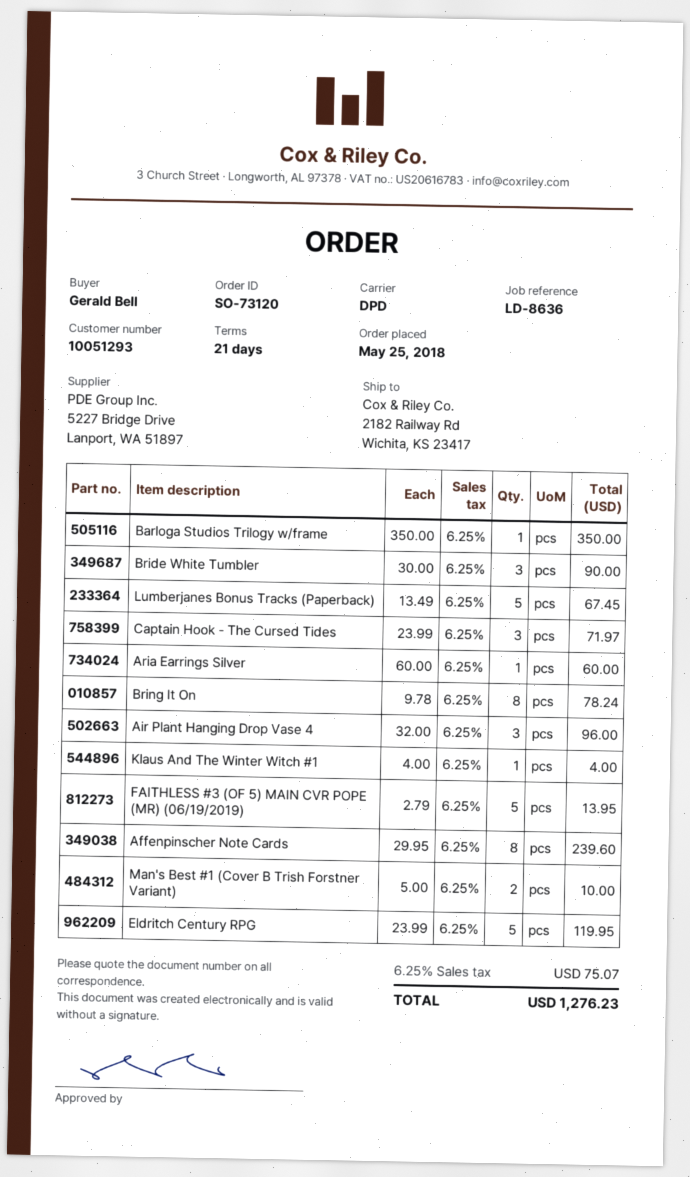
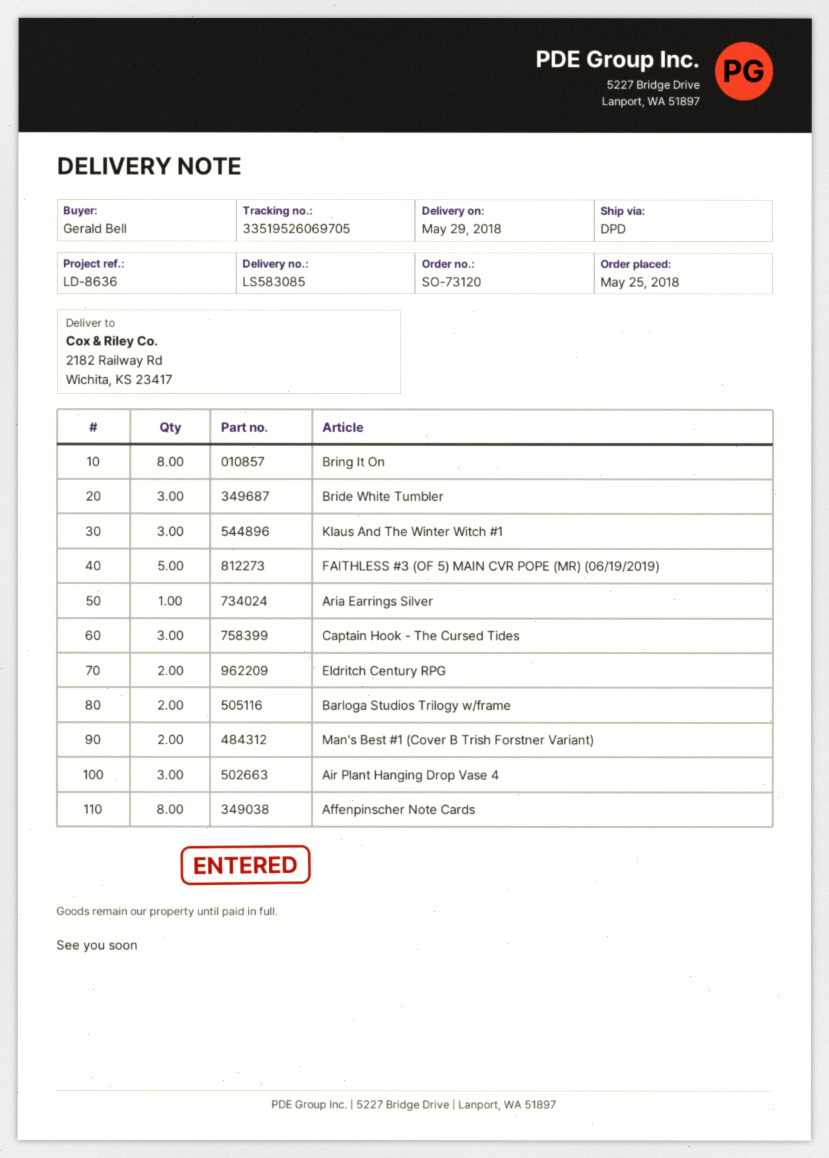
Barloga Studios Trilogy w/frame: 1 -> 2
Lumberjanes Bonus Tracks (Paperback): 5 -> none
Klaus And The Winter Witch #1: 1 -> 3
Eldritch Century RPG: 5 -> 2

